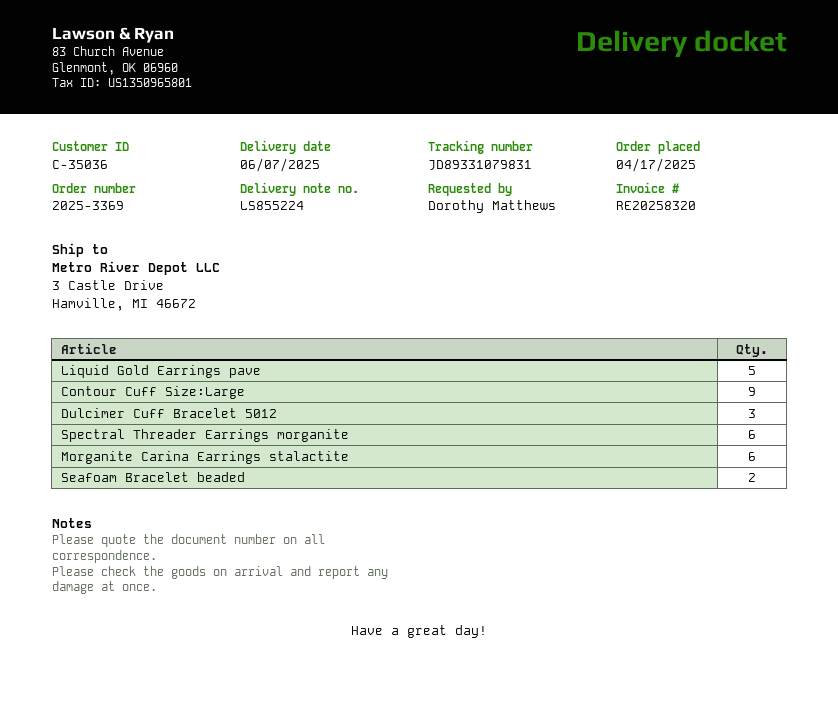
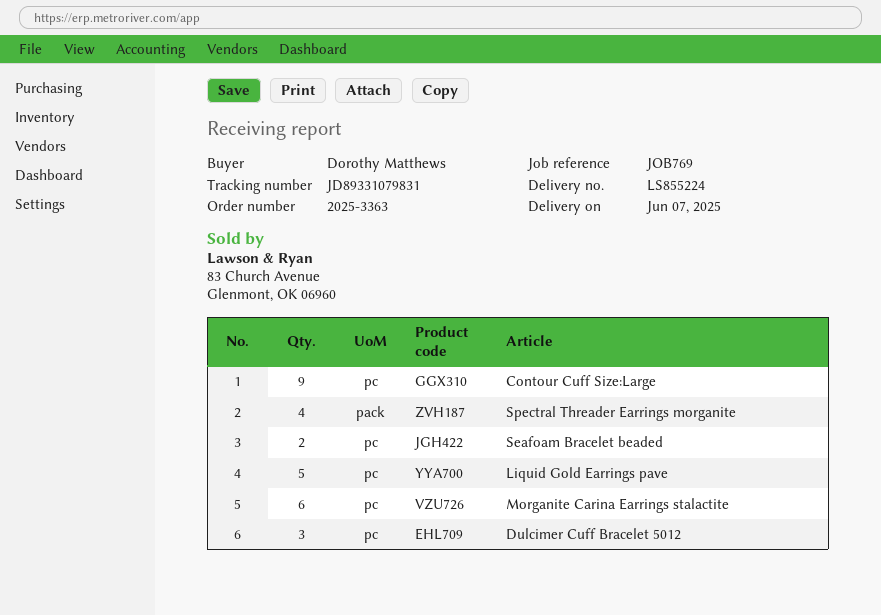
order number: 2025-3369 -> 2025-3363
Spectral Threader Earrings morganite: 6 -> 4

